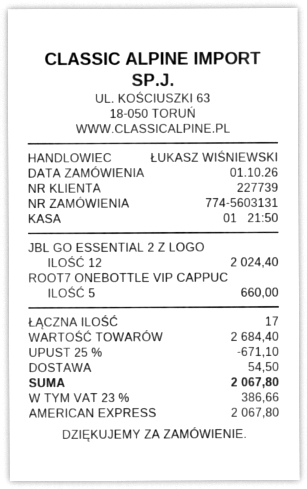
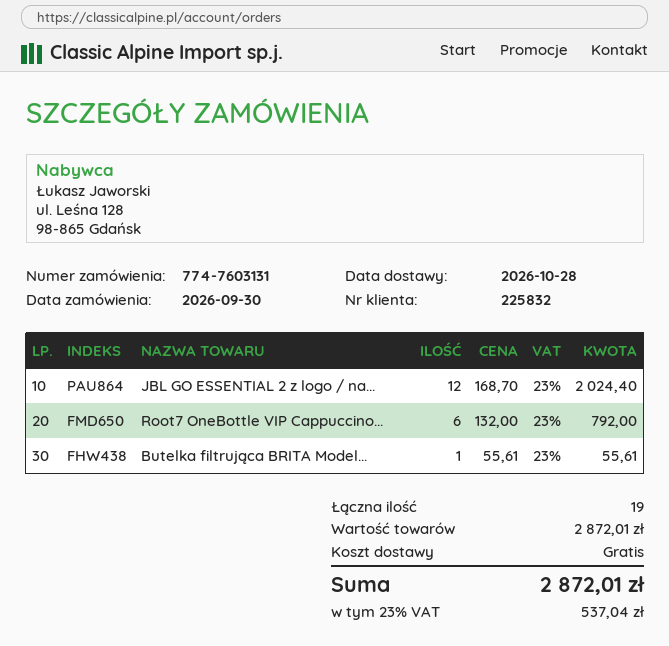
order number: 774-5603131 -> 774-7603131
order date: 2026-10-01 -> 2026-09-30
customer number: 227739 -> 225832
ROOT7 ONEBOTTLE VIP CAPPUC: 5 for 660.00 -> 6 for 792.00
Butelka filtrująca BRITA Model...: none -> 1 for 55.61
total quantity: 17 -> 19
subtotal: 2684.40 -> 2872.01
discount: 25% = 671.10 -> none
shipping: 54.50 -> 0.00
tax: 23% = 386.66 -> 23% = 537.04
total: 2067.80 -> 2872.01

